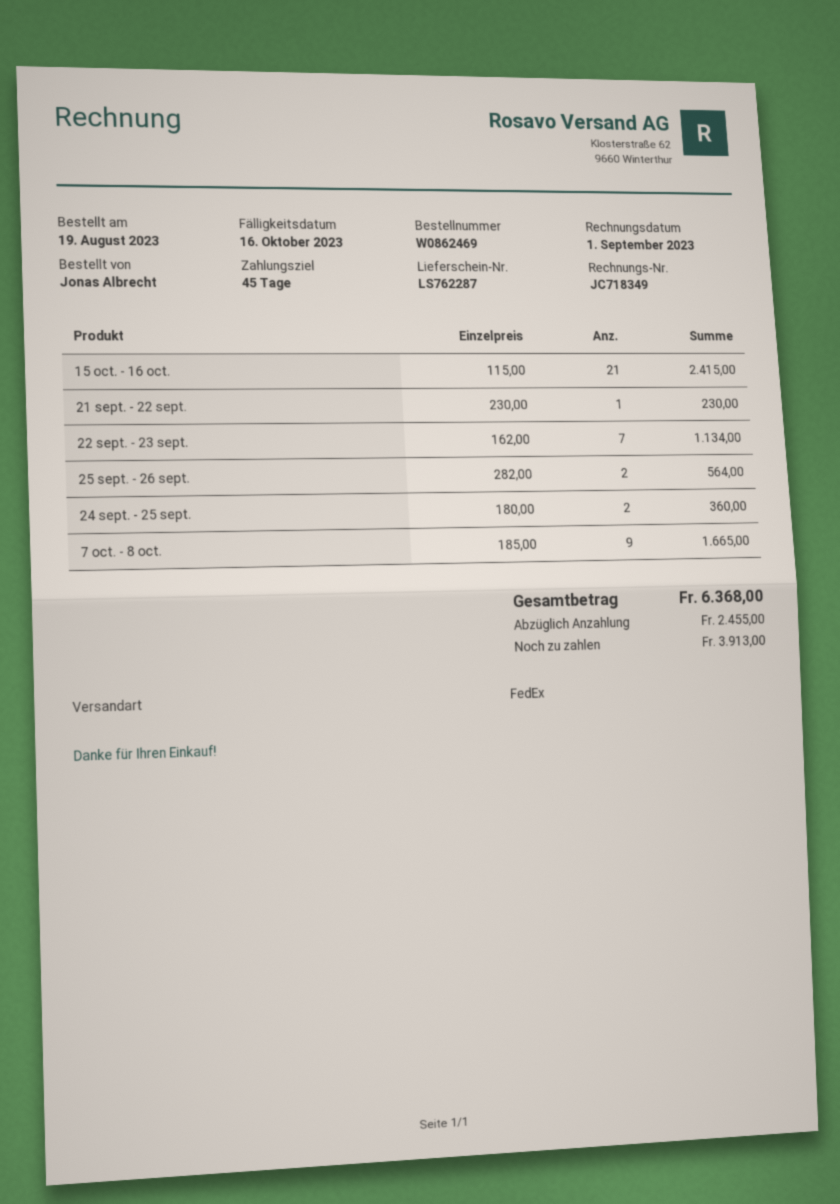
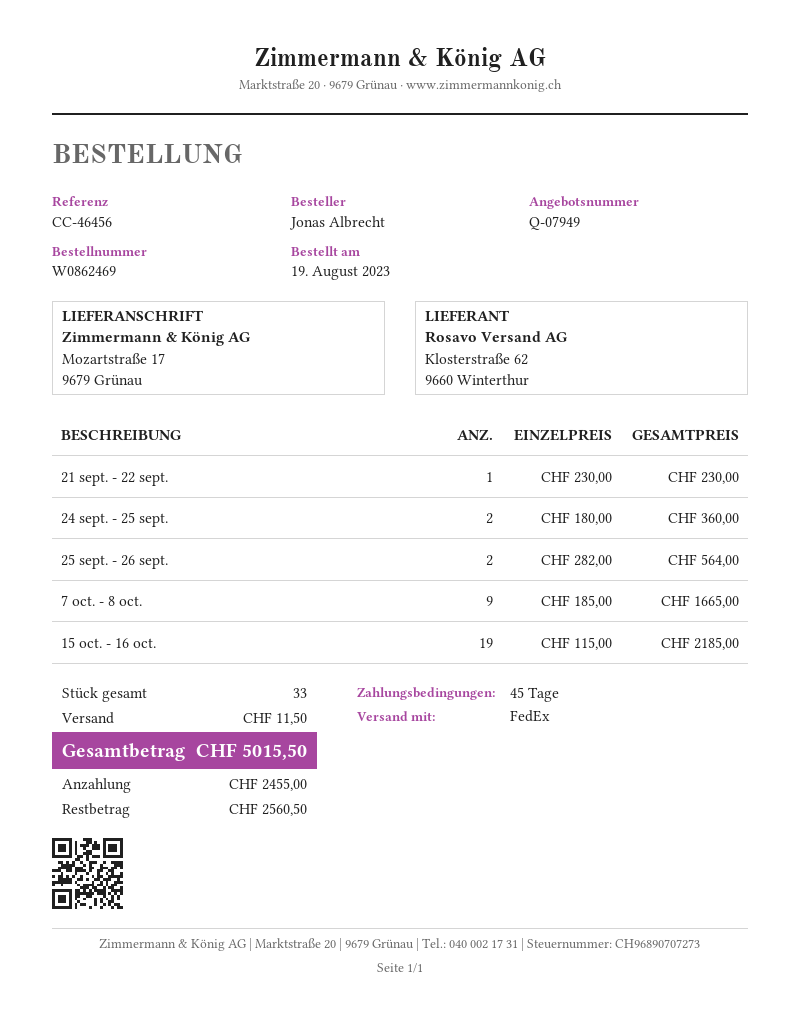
15 oct. - 16 oct.: 21 x 115.00 = 2415.00 -> 19 x 115.00 = 2185.00
22 sept. - 23 sept.: 7 x 162.00 = 1134.00 -> none
shipping: none -> 11.50
total: 6368.00 -> 5015.50
balance: 3913.00 -> 2560.50

